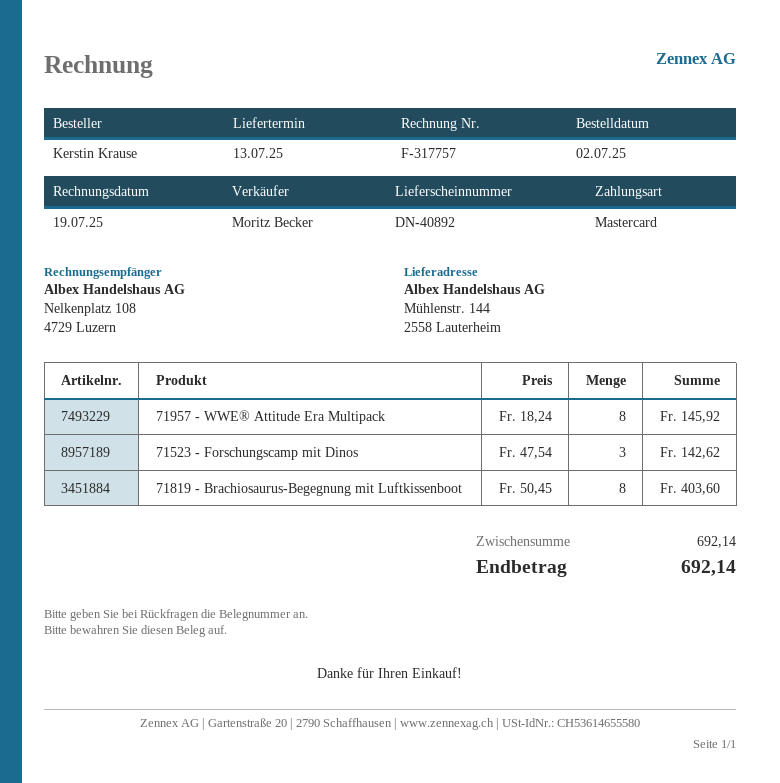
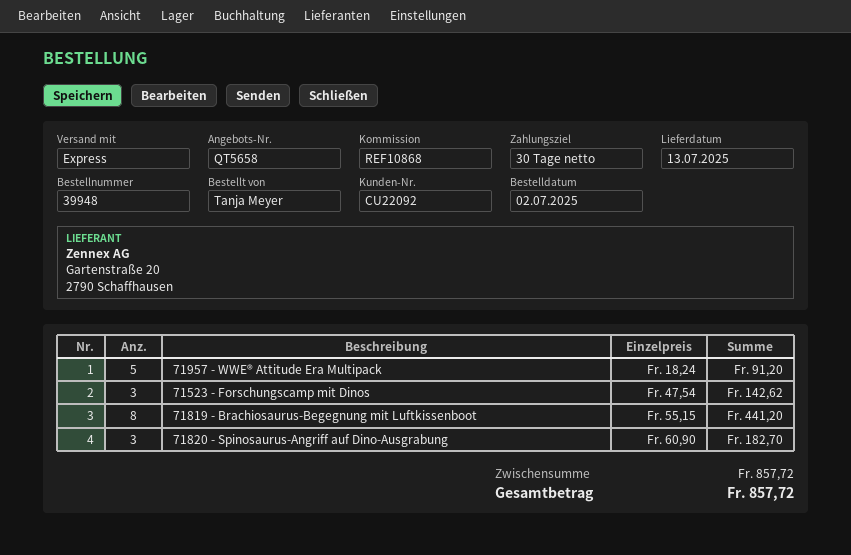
ordered by: Kerstin Krause -> Tanja Meyer
71957 - WWE® Attitude Era Multipack: 8 x 18.24 = 145.92 -> 5 x 18.24 = 91.20
71819 - Brachiosaurus-Begegnung mit Luftkissenboot: 8 x 50.45 = 403.60 -> 8 x 55.15 = 441.20
71820 - Spinosaurus-Angriff auf Dino-Ausgrabung: none -> 3 x 60.90 = 182.70
subtotal: 692.14 -> 857.72
total: 692.14 -> 857.72

